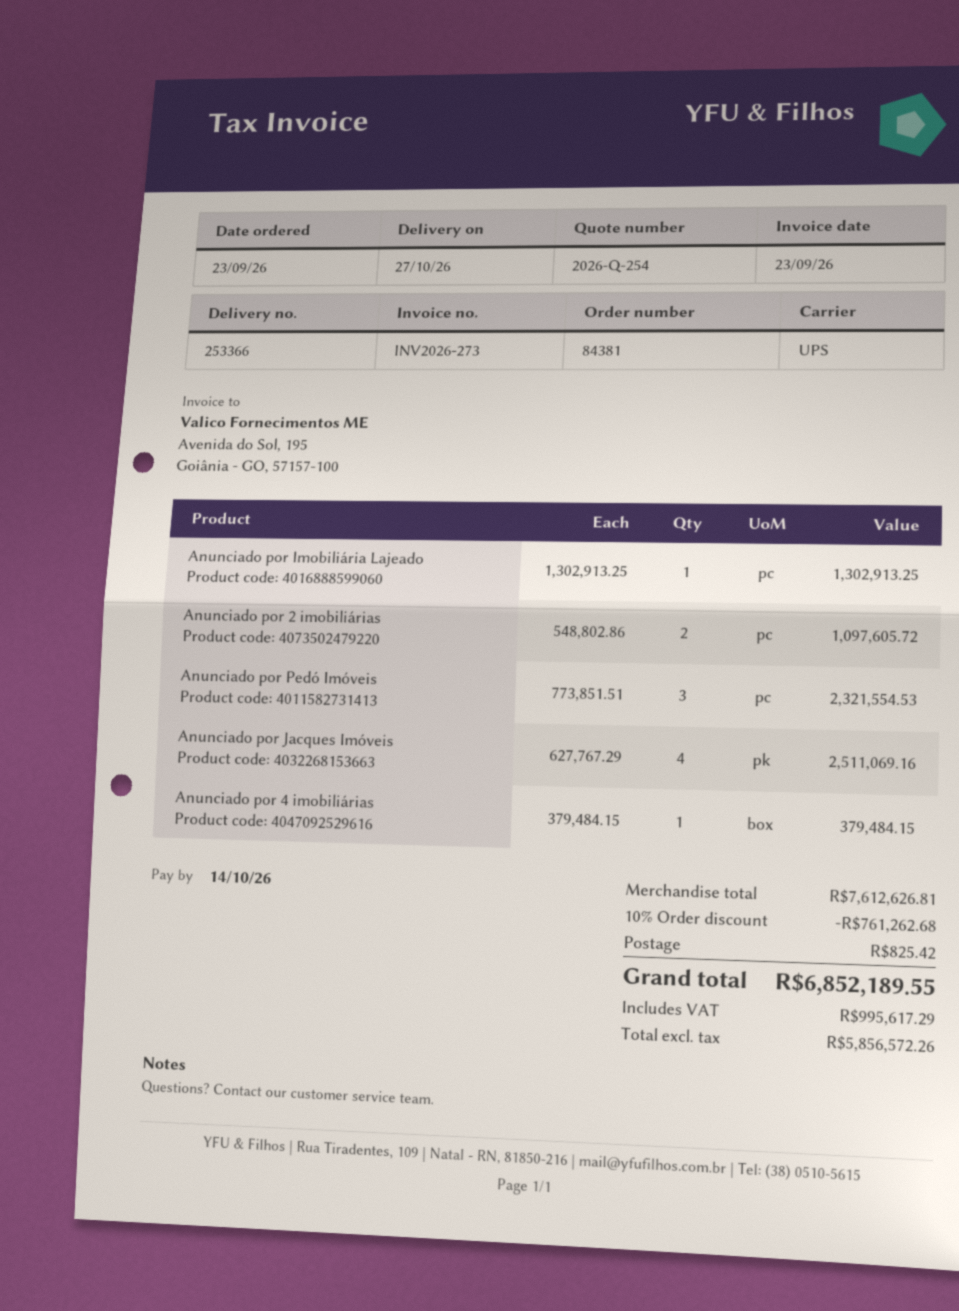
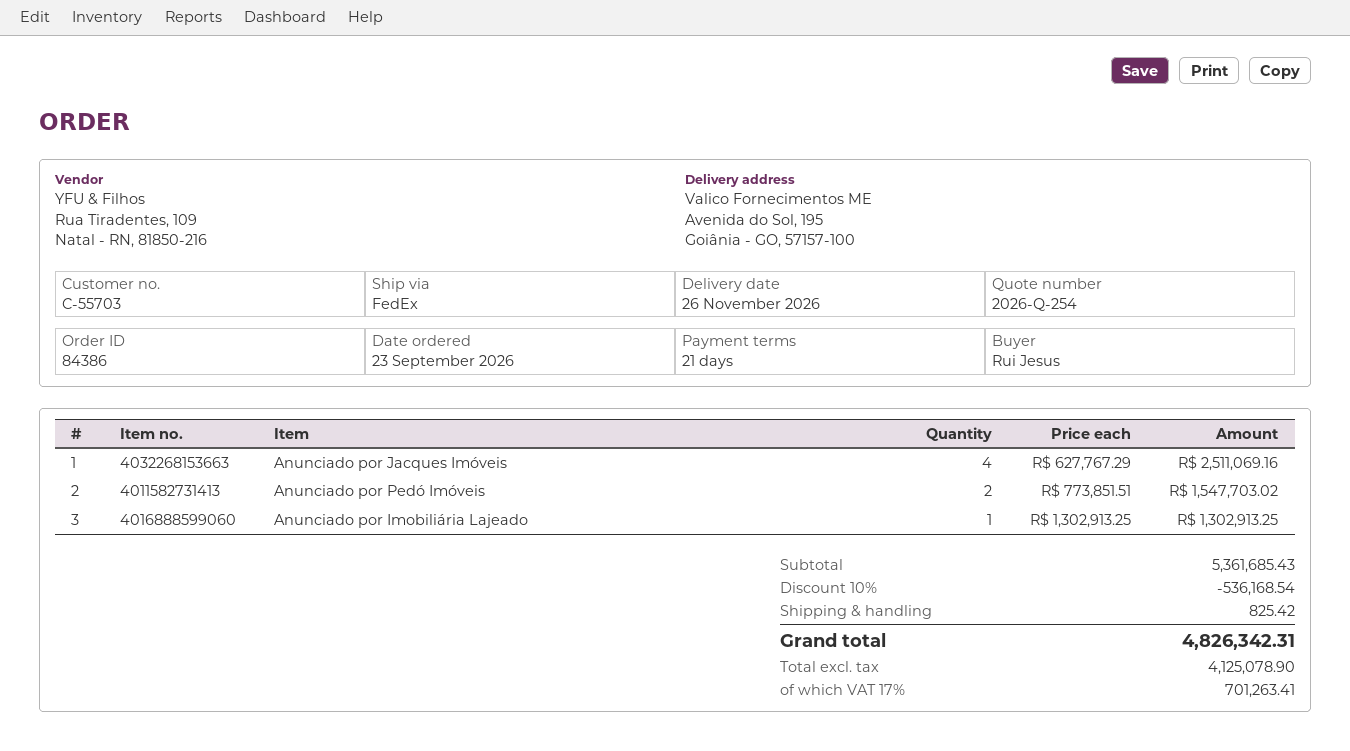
order number: 84381 -> 84386
delivery date: 2026-10-27 -> 2026-11-26
shipping method: UPS -> FedEx
Anunciado por 2 imobiliárias: 2 x 548802.86 = 1097605.72 -> none
Anunciado por Pedó Imóveis: 3 x 773851.51 = 2321554.53 -> 2 x 773851.51 = 1547703.02
Anunciado por 4 imobiliárias: 1 x 379484.15 = 379484.15 -> none
subtotal: 7612626.81 -> 5361685.43
discount: 10% = 761262.68 -> 10% = 536168.54
net: 5856572.26 -> 4125078.90
tax: 995617.29 -> 701263.41
total: 6852189.55 -> 4826342.31

